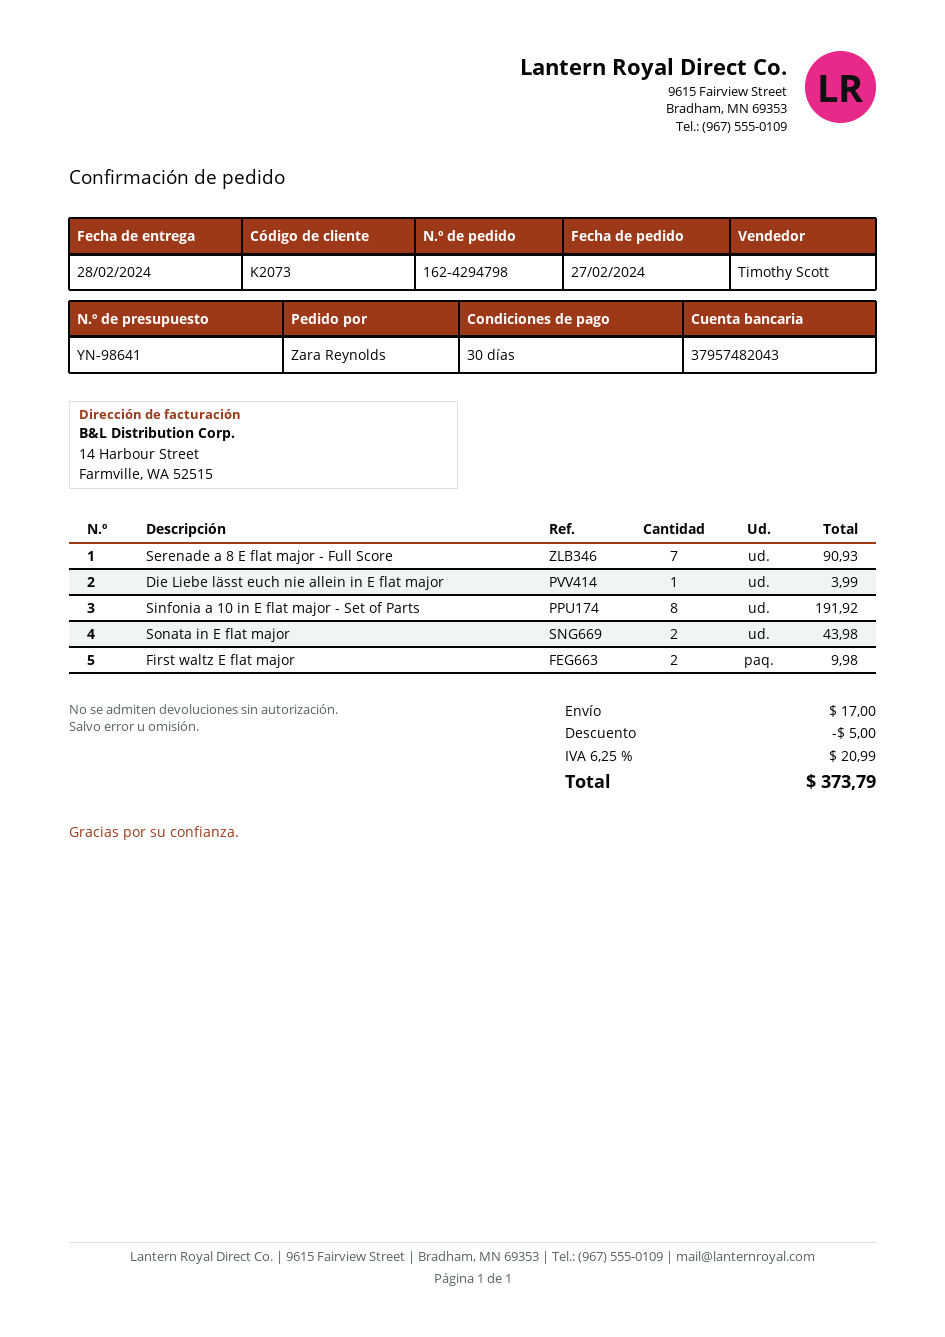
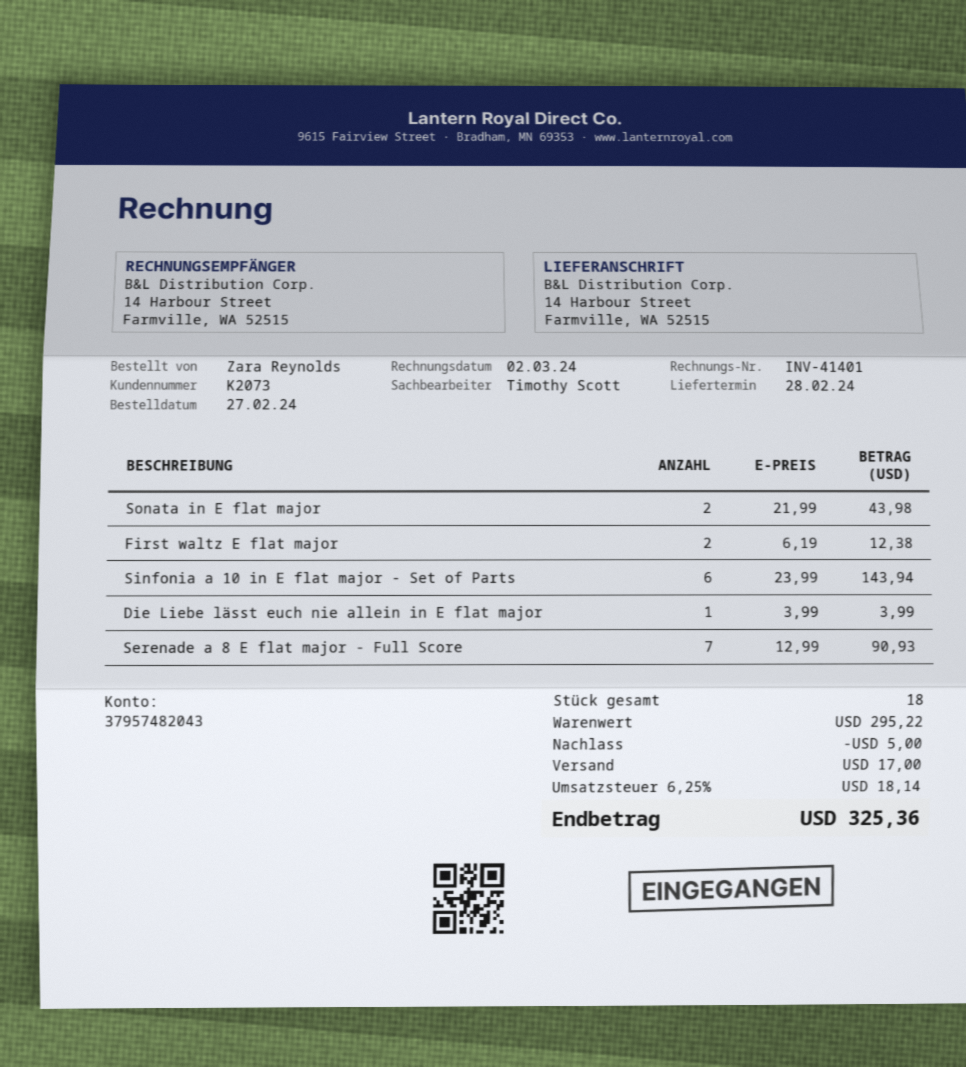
Sinfonia a 10 in E flat major - Set of Parts: 8 for 191.92 -> 6 for 143.94
First waltz E flat major: 2 for 9.98 -> 2 for 12.38
tax: 6.25% = 20.99 -> 6.25% = 18.14
total: 373.79 -> 325.36

